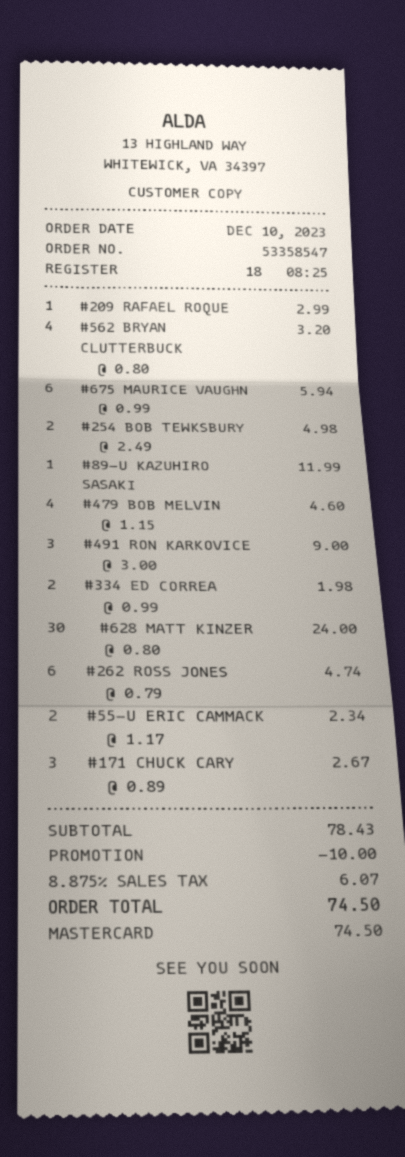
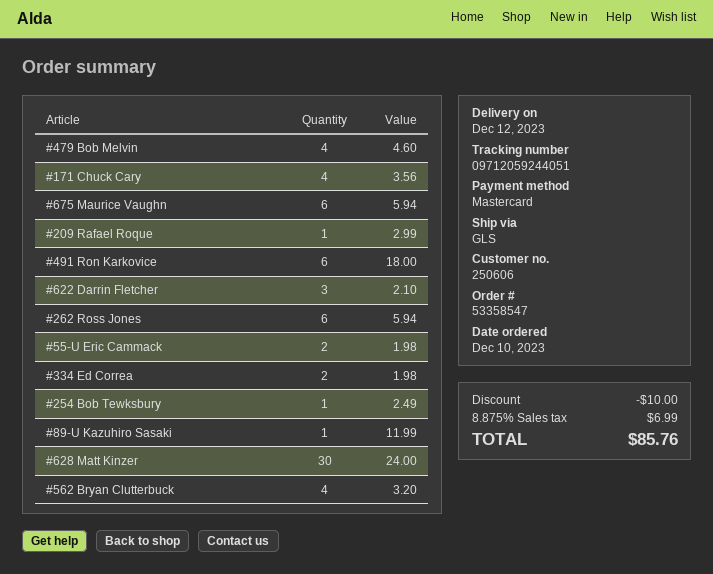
#254 BOB TEWKSBURY: 2 for 4.98 -> 1 for 2.49
#491 RON KARKOVICE: 3 for 9.00 -> 6 for 18.00
#262 ROSS JONES: 6 for 4.74 -> 6 for 5.94
#55-U ERIC CAMMACK: 2 for 2.34 -> 2 for 1.98
#171 CHUCK CARY: 3 for 2.67 -> 4 for 3.56
#622 Darrin Fletcher: none -> 3 for 2.10
tax: 8.875% = 6.07 -> 8.875% = 6.99
total: 74.50 -> 85.76

